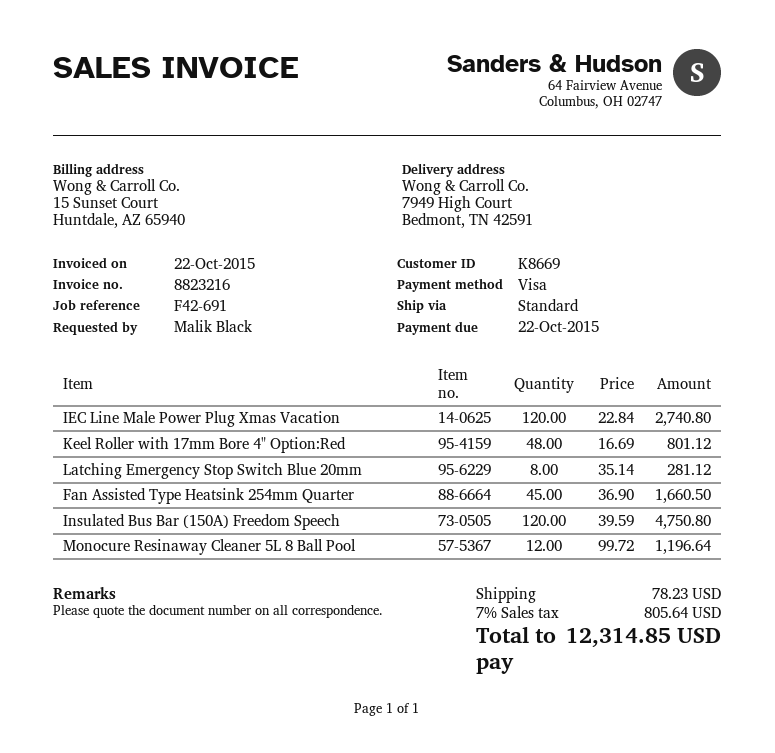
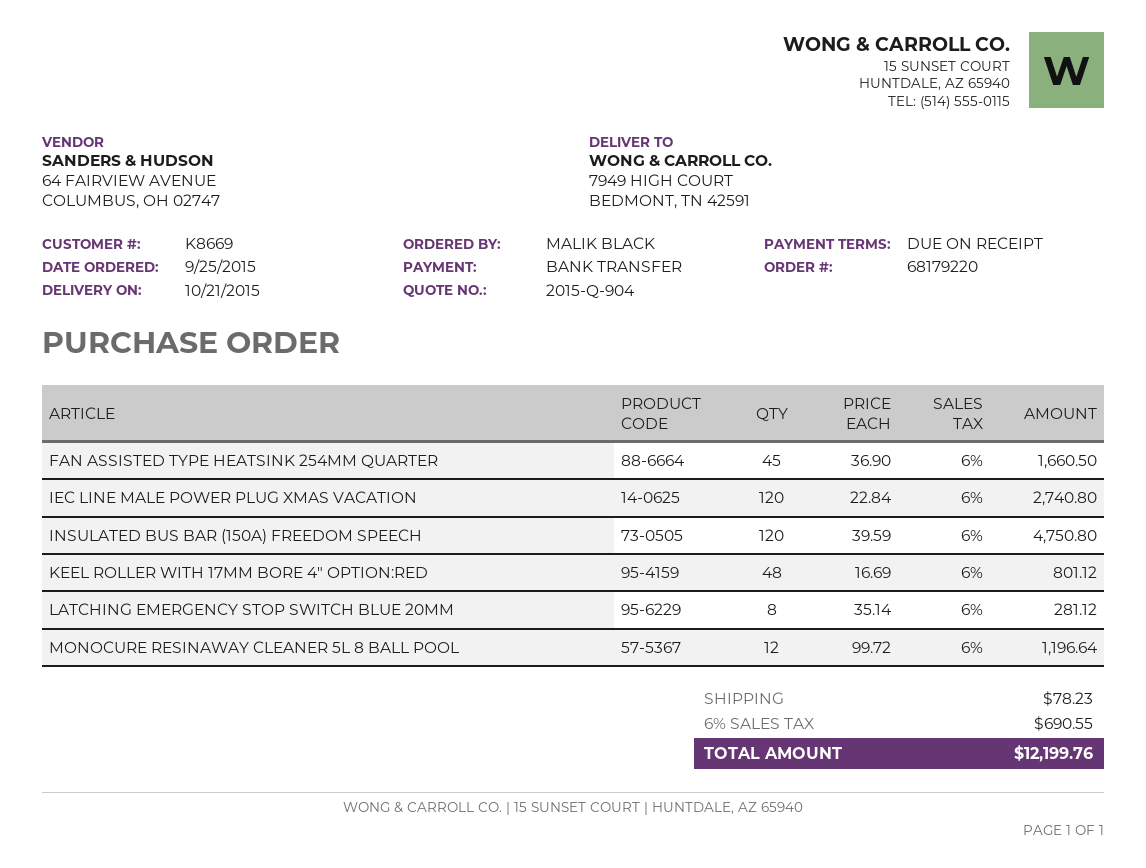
payment method: Visa -> bank transfer
tax: 7% = 805.64 -> 6% = 690.55
total: 12314.85 -> 12199.76

